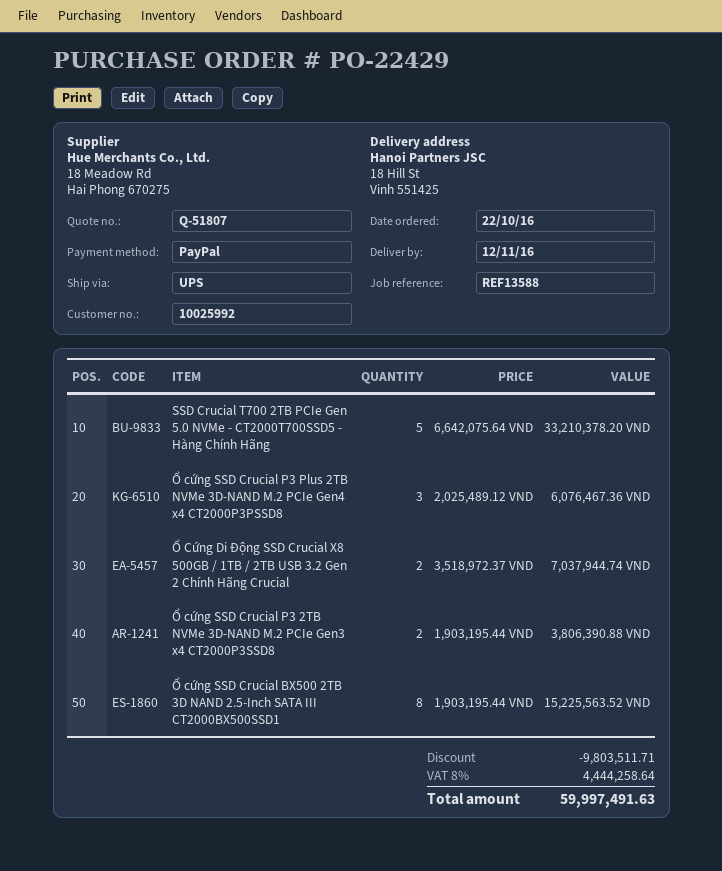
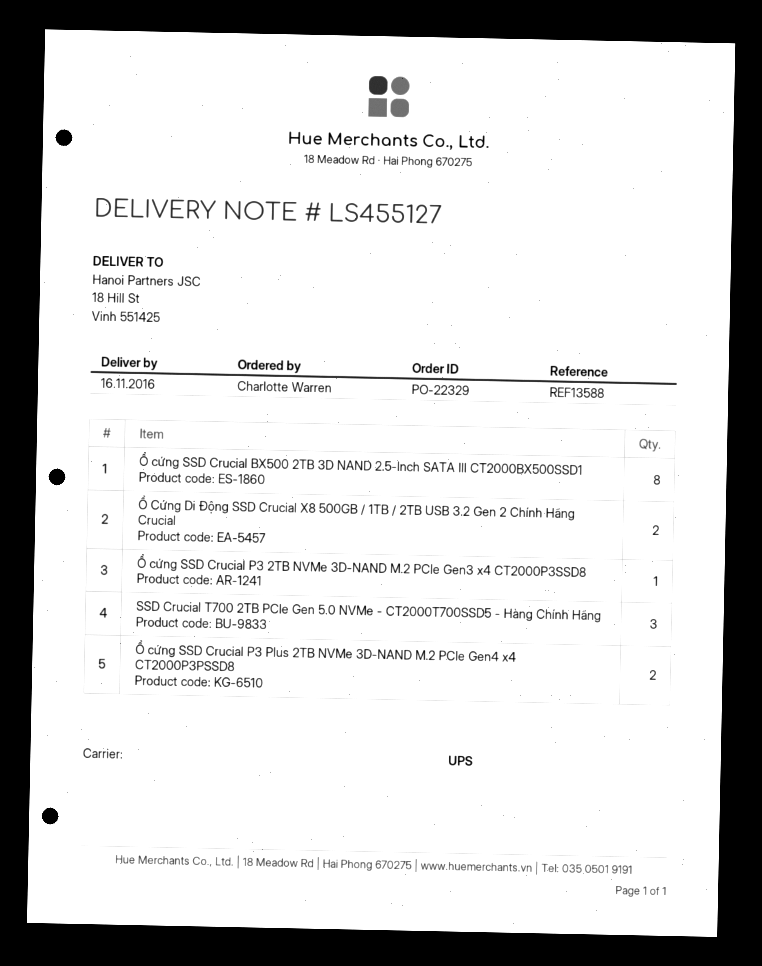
order number: PO-22429 -> PO-22329
delivery date: 2016-11-12 -> 2016-11-16
SSD Crucial T700 2TB PCIe Gen 5.0 NVMe - CT2000T700SSD5 - Hàng Chính Hãng: 5 -> 3
Ổ cứng SSD Crucial P3 Plus 2TB NVMe 3D-NAND M.2 PCIe Gen4 x4 CT2000P3PSSD8: 3 -> 2
Ổ cứng SSD Crucial P3 2TB NVMe 3D-NAND M.2 PCIe Gen3 x4 CT2000P3SSD8: 2 -> 1

